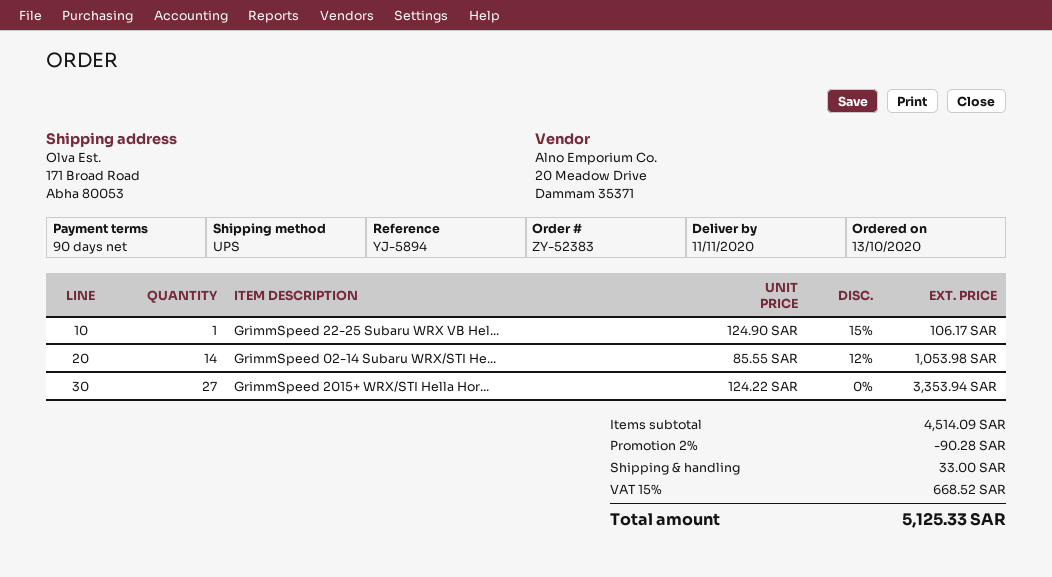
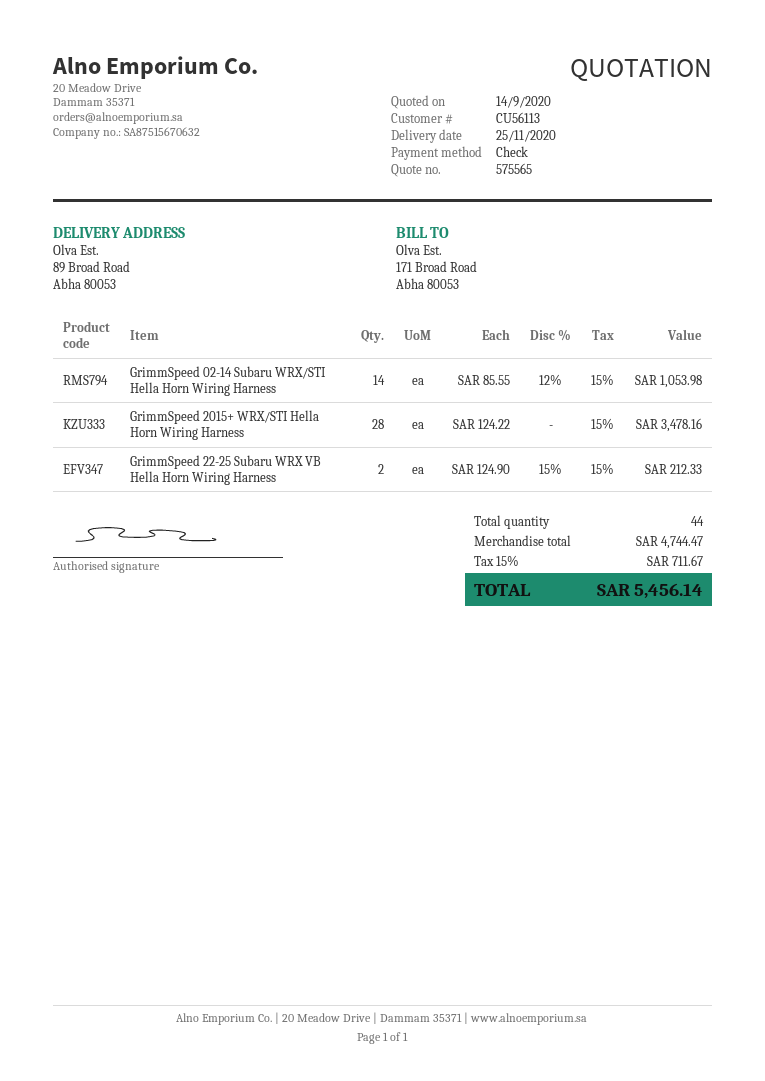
delivery date: 2020-11-11 -> 2020-11-25
ship to: 171 Broad Road, Abha 80053 -> 89 Broad Road, Abha 80053
GrimmSpeed 22-25 Subaru WRX VB Hel...: 1 x 124.90 - 15% = 106.17 -> 2 x 124.90 - 15% = 212.33
GrimmSpeed 2015+ WRX/STI Hella Hor...: 27 x 124.22 = 3353.94 -> 28 x 124.22 = 3478.16
subtotal: 4514.09 -> 4744.47
discount: 2% = 90.28 -> none
shipping: 33.00 -> none
tax: 15% = 668.52 -> 15% = 711.67
total: 5125.33 -> 5456.14

